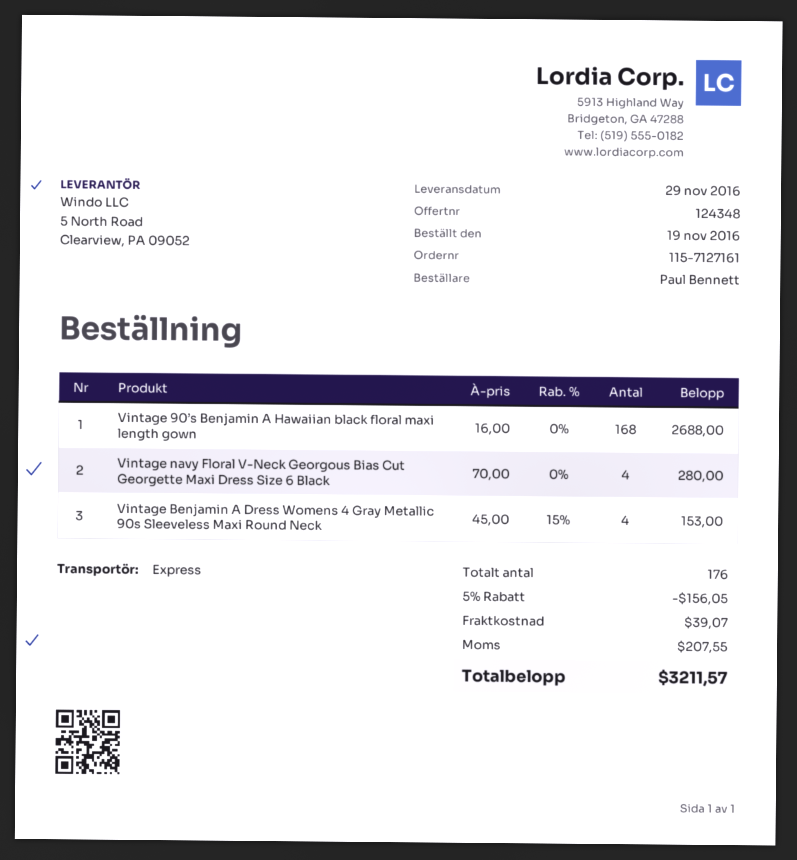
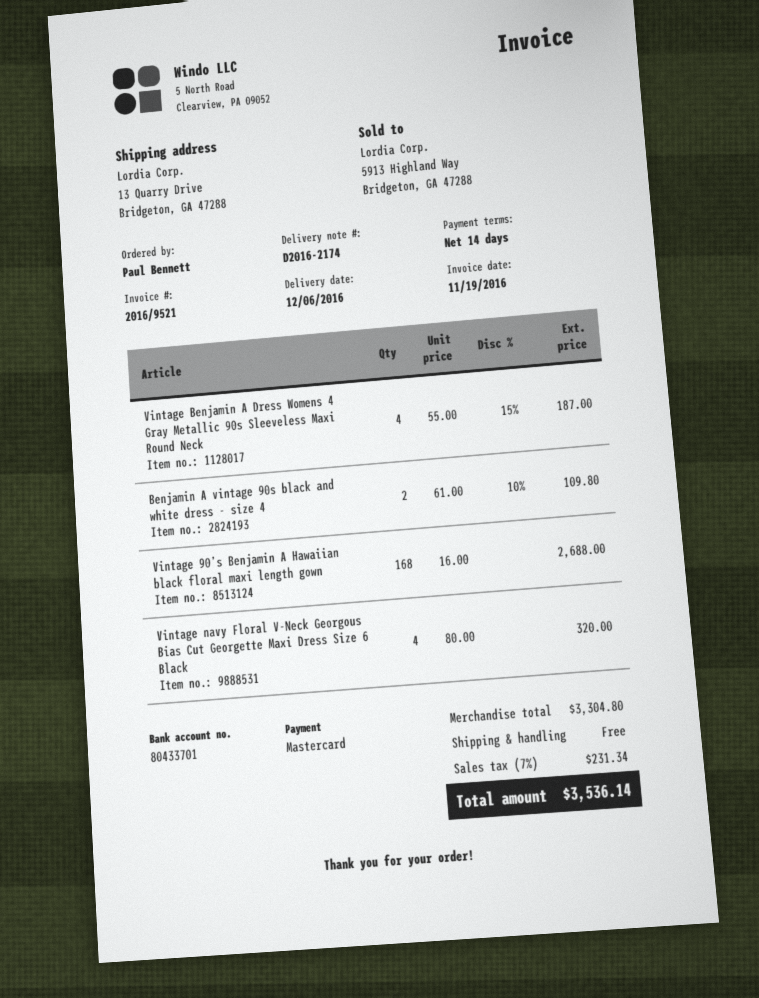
delivery date: 2016-11-29 -> 2016-12-06
Vintage navy Floral V-Neck Georgous Bias Cut Georgette Maxi Dress Size 6 Black: 4 x 70.00 = 280.00 -> 4 x 80.00 = 320.00
Vintage Benjamin A Dress Womens 4 Gray Metallic 90s Sleeveless Maxi Round Neck: 4 x 45.00 - 15% = 153.00 -> 4 x 55.00 - 15% = 187.00
Benjamin A vintage 90s black and white dress - size 4: none -> 2 x 61.00 - 10% = 109.80
discount: 5% = 156.05 -> none
shipping: 39.07 -> 0.00
tax: 207.55 -> 231.34
total: 3211.57 -> 3536.14

